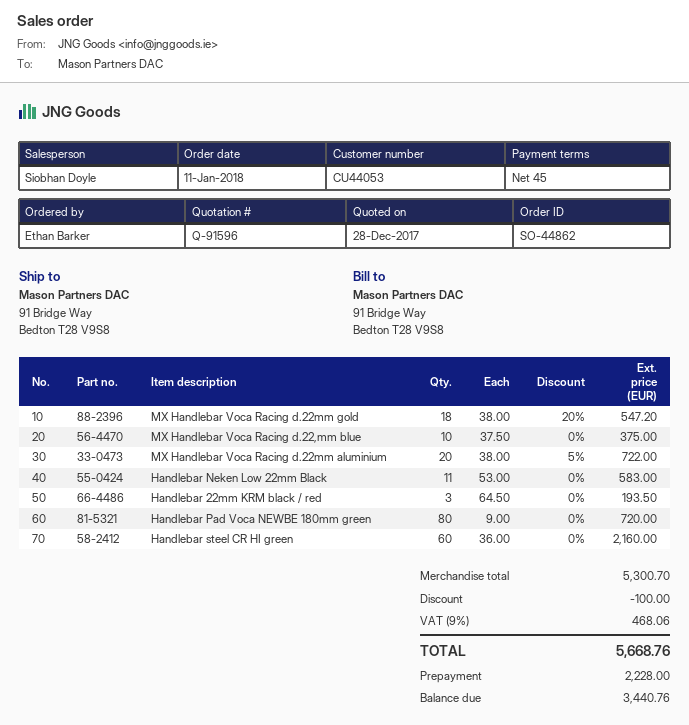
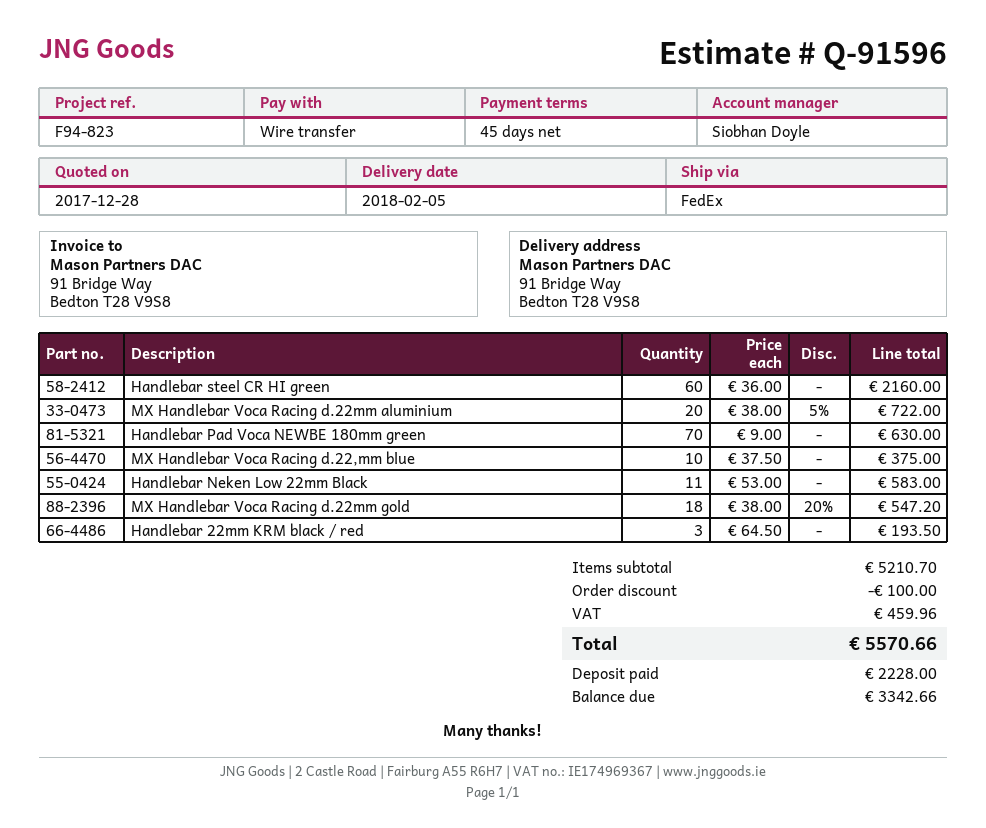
Handlebar Pad Voca NEWBE 180mm green: 80 x 9.00 = 720.00 -> 70 x 9.00 = 630.00
subtotal: 5300.70 -> 5210.70
tax: 468.06 -> 459.96
total: 5668.76 -> 5570.66
balance: 3440.76 -> 3342.66

